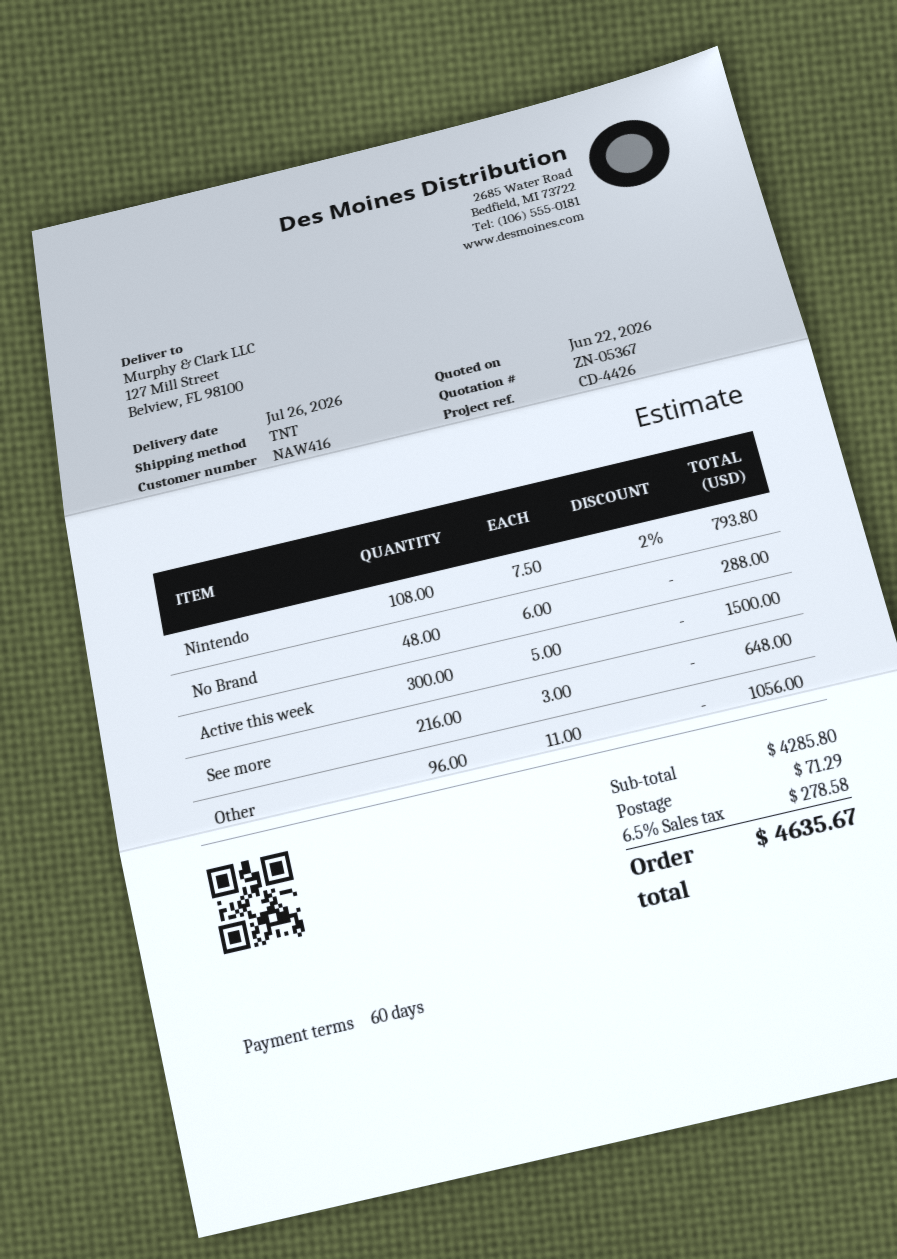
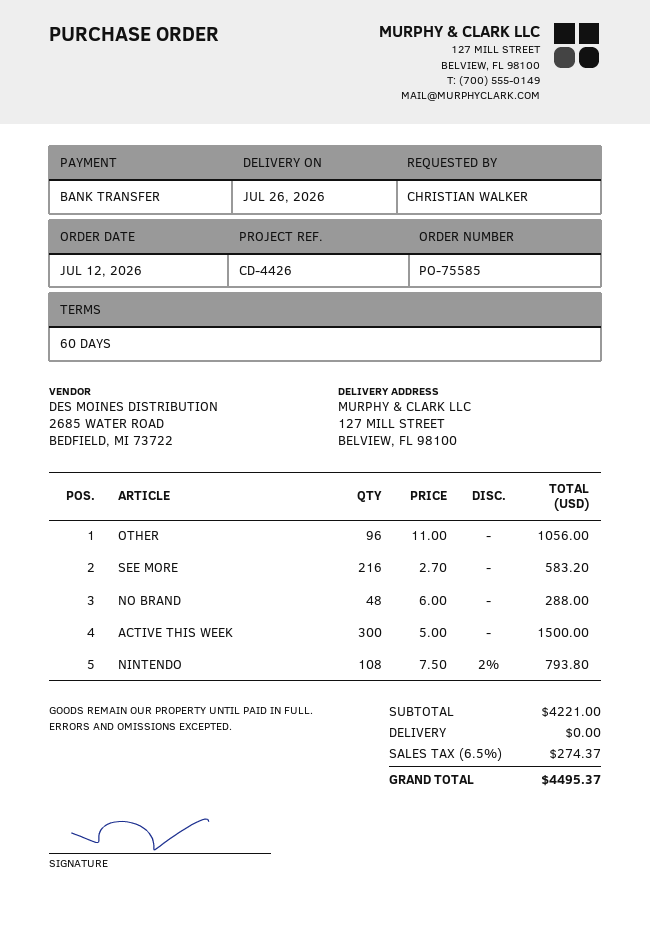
See more: 216 x 3.00 = 648.00 -> 216 x 2.70 = 583.20
subtotal: 4285.80 -> 4221.00
shipping: 71.29 -> 0.00
tax: 6.5% = 278.58 -> 6.5% = 274.37
total: 4635.67 -> 4495.37

